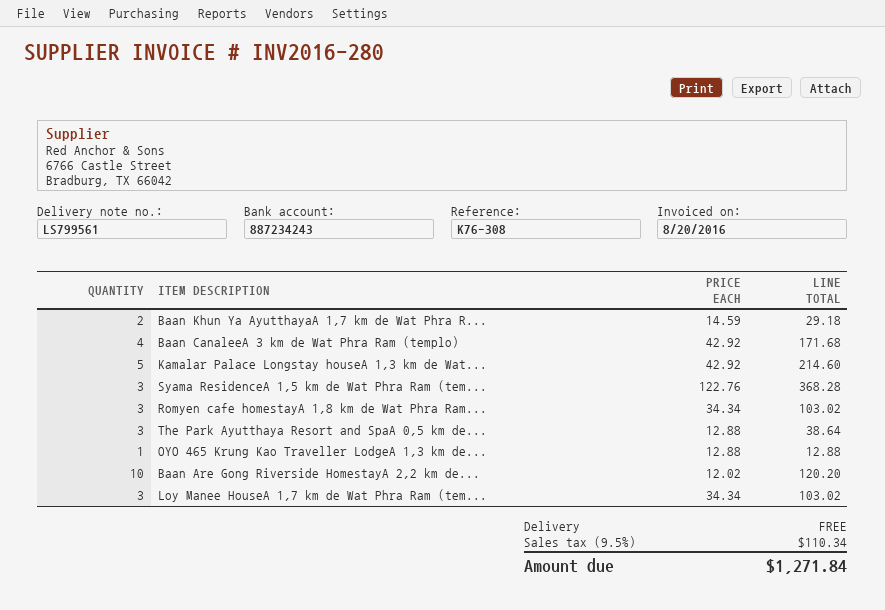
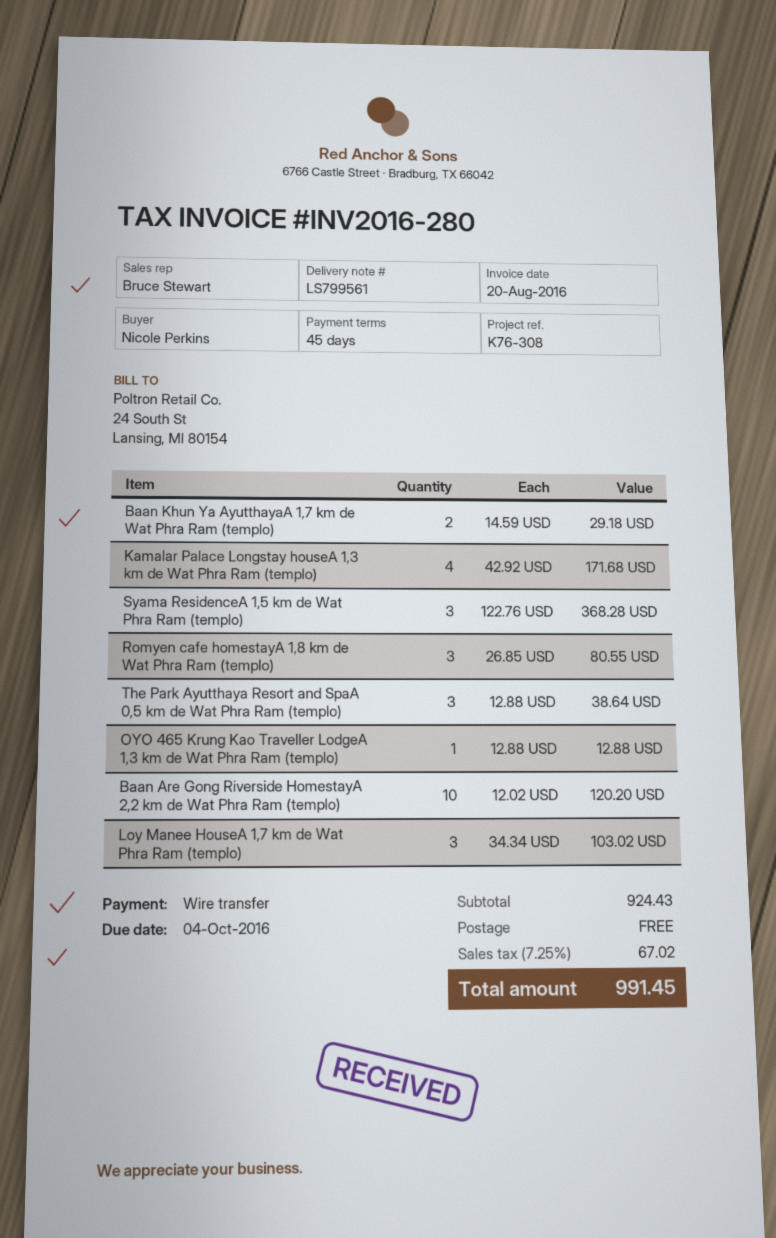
Baan CanaleeA 3 km de Wat Phra Ram (templo): 4 x 42.92 = 171.68 -> none
Kamalar Palace Longstay houseA 1,3 km de Wat...: 5 x 42.92 = 214.60 -> 4 x 42.92 = 171.68
Romyen cafe homestayA 1,8 km de Wat Phra Ram...: 3 x 34.34 = 103.02 -> 3 x 26.85 = 80.55
tax: 9.5% = 110.34 -> 7.25% = 67.02
total: 1271.84 -> 991.45

